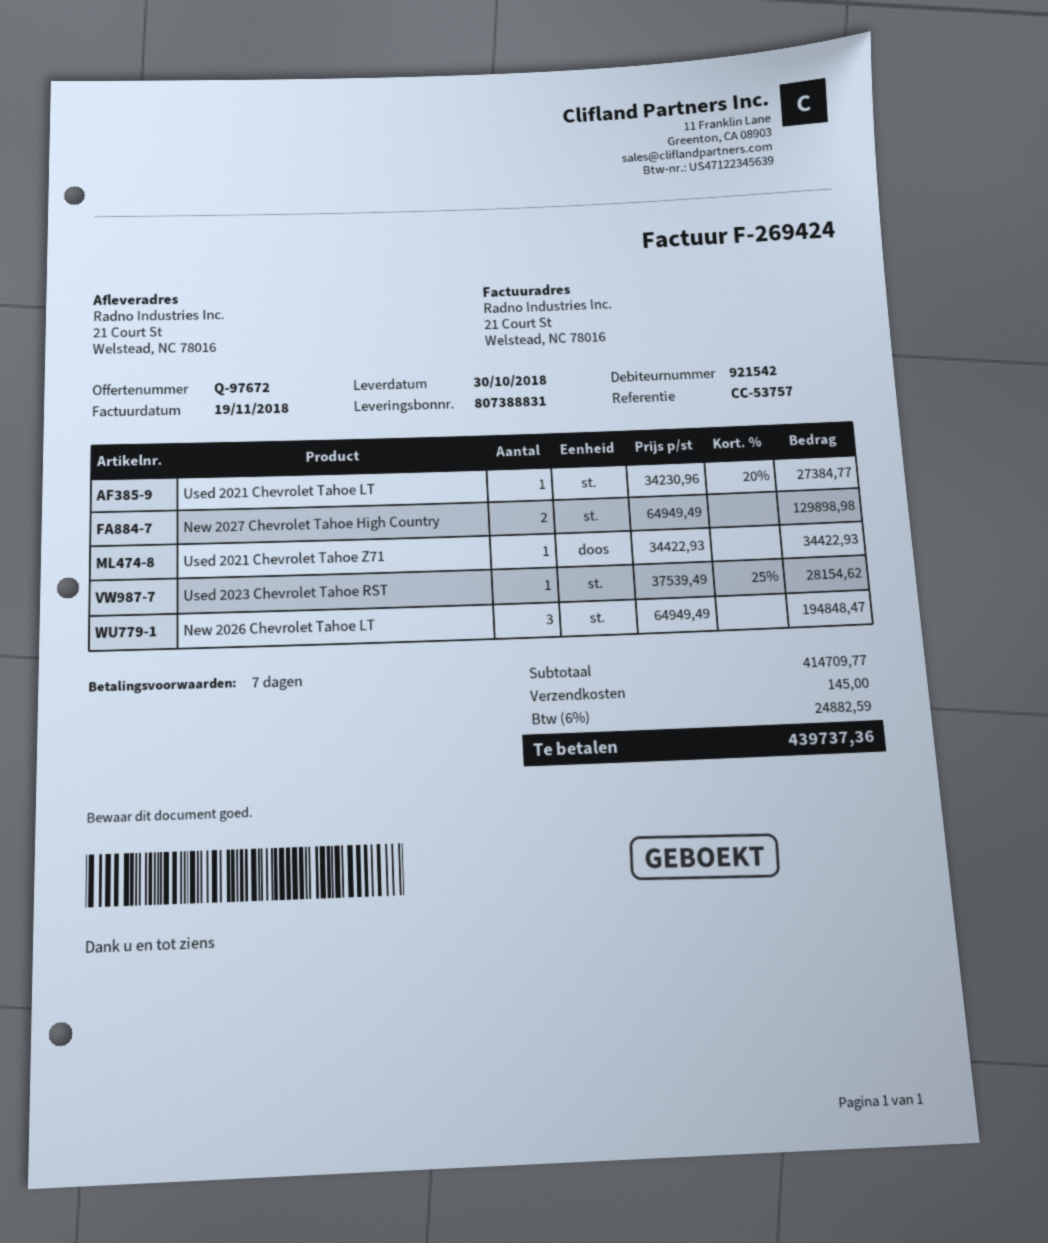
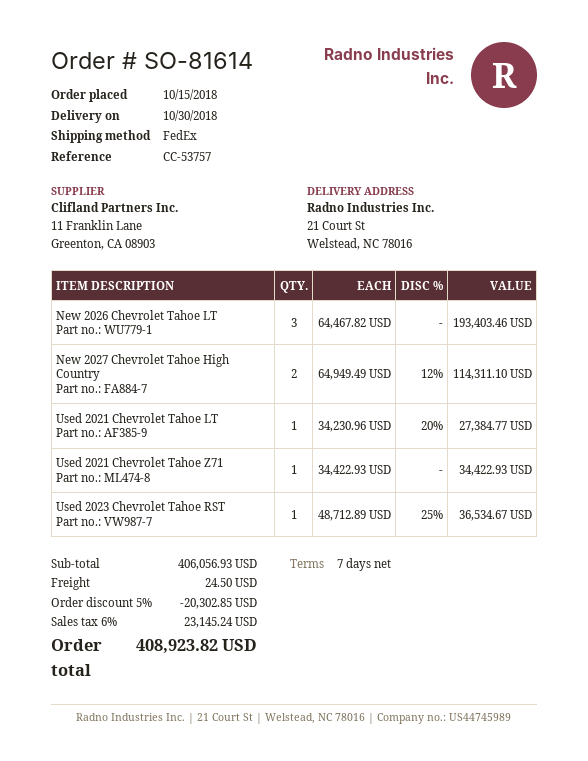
New 2027 Chevrolet Tahoe High Country: 2 x 64949.49 = 129898.98 -> 2 x 64949.49 - 12% = 114311.10
Used 2023 Chevrolet Tahoe RST: 1 x 37539.49 - 25% = 28154.62 -> 1 x 48712.89 - 25% = 36534.67
New 2026 Chevrolet Tahoe LT: 3 x 64949.49 = 194848.47 -> 3 x 64467.82 = 193403.46
subtotal: 414709.77 -> 406056.93
discount: none -> 5% = 20302.85
shipping: 145.00 -> 24.50
tax: 6% = 24882.59 -> 6% = 23145.24
total: 439737.36 -> 408923.82

